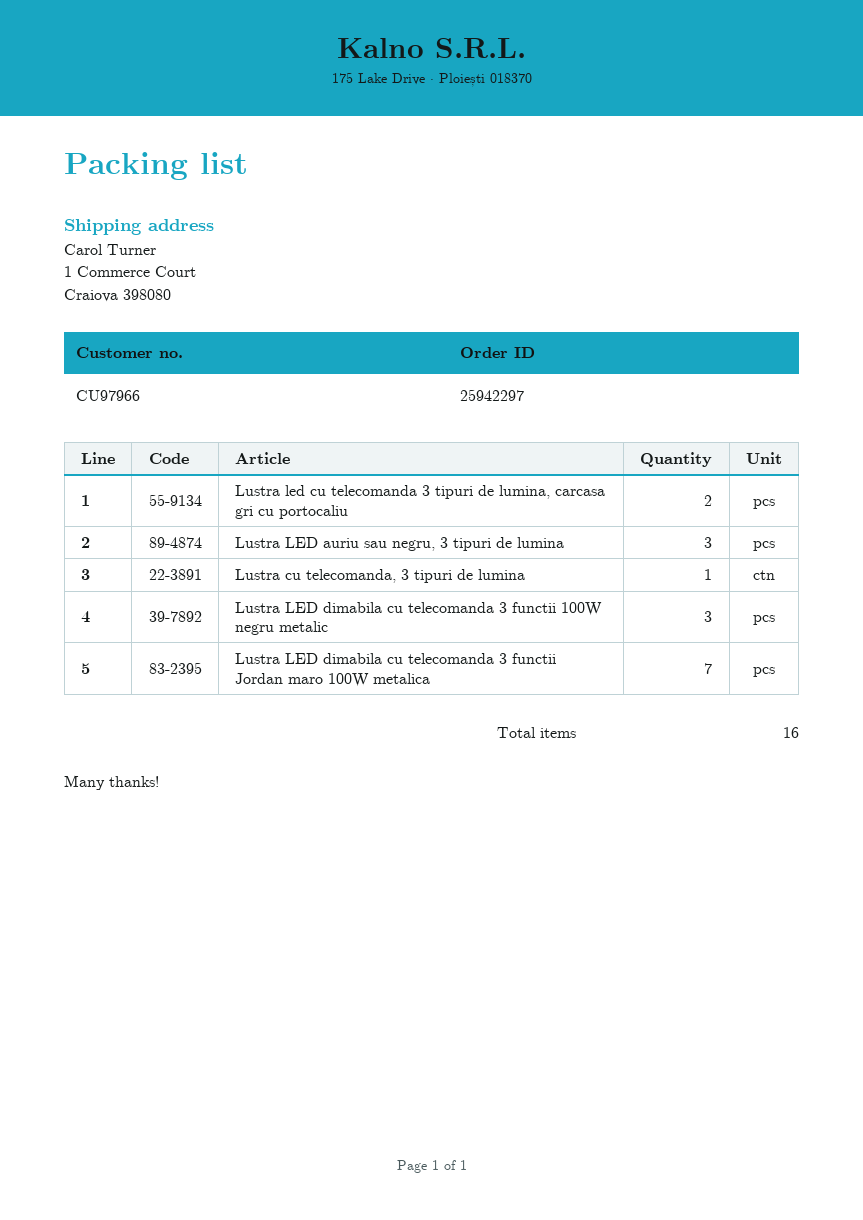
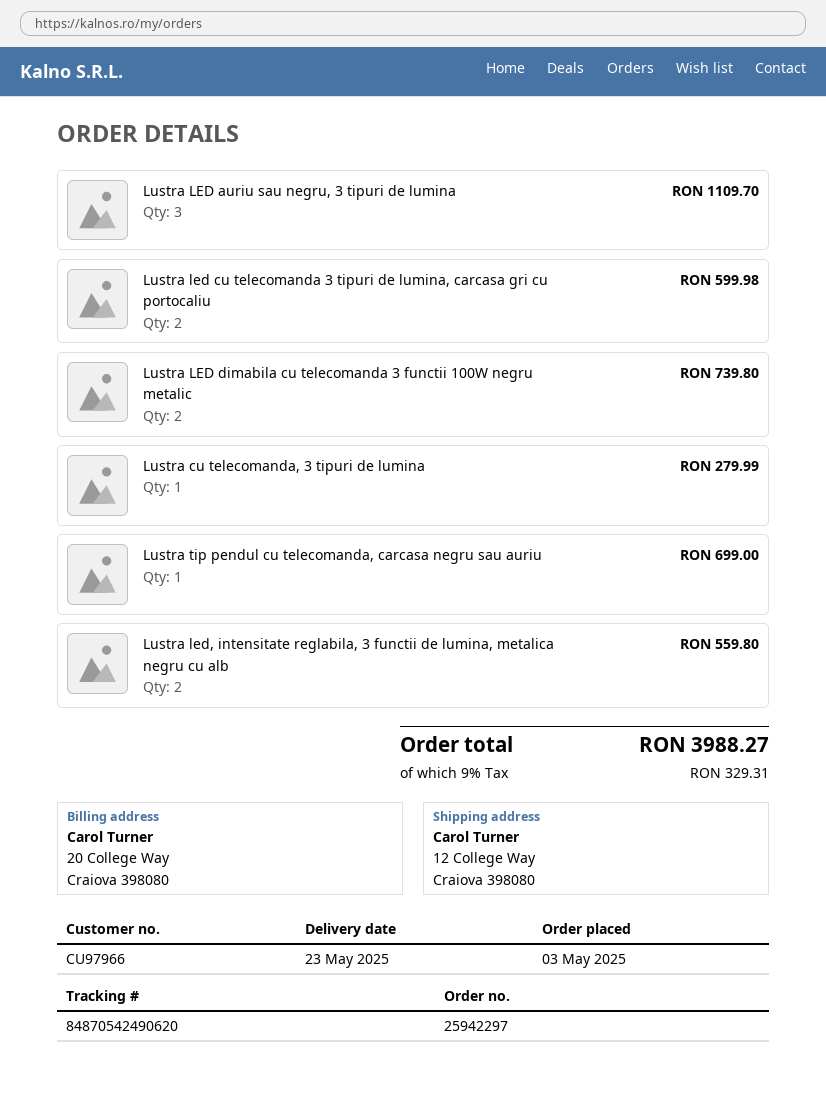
ship to: 1 Commerce Court, Craiova 398080 -> 12 College Way, Craiova 398080
Lustra LED dimabila cu telecomanda 3 functii 100W negru metalic: 3 -> 2
Lustra LED dimabila cu telecomanda 3 functii Jordan maro 100W metalica: 7 -> none
Lustra tip pendul cu telecomanda, carcasa negru sau auriu: none -> 1
Lustra led, intensitate reglabila, 3 functii de lumina, metalica negru cu alb: none -> 2

